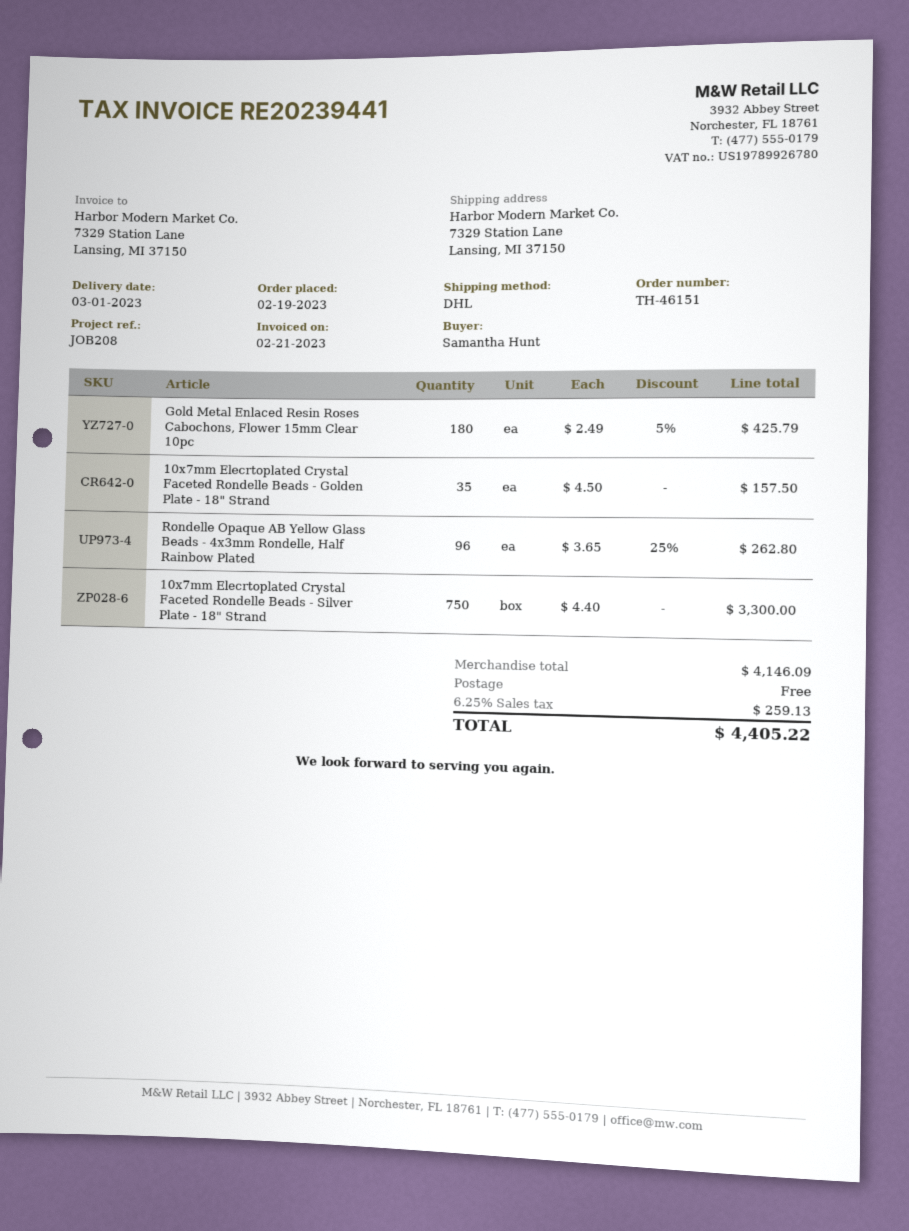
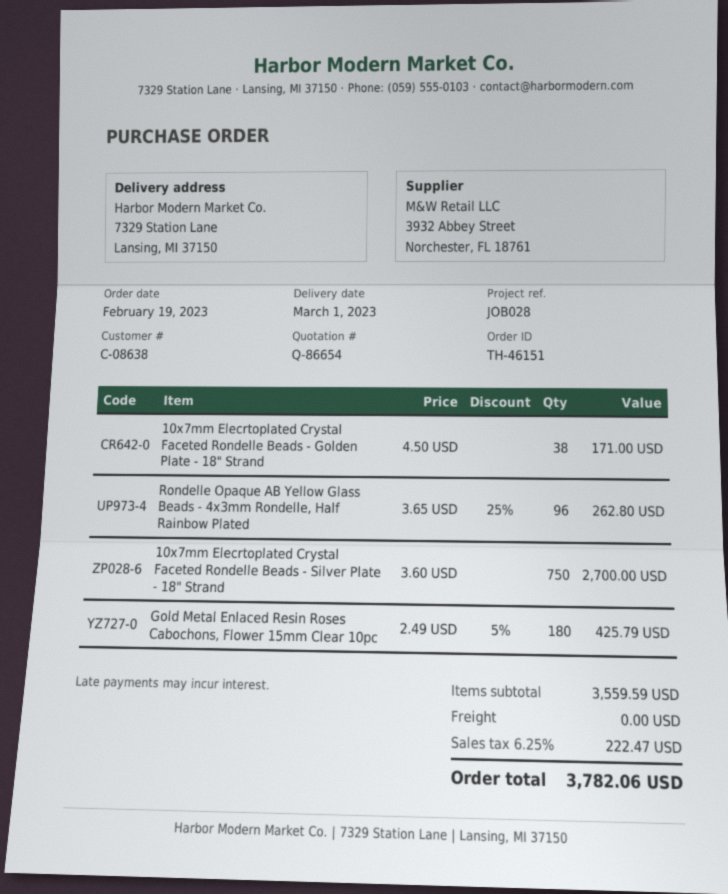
reference: JOB208 -> JOB028
10x7mm Elecrtoplated Crystal Faceted Rondelle Beads - Golden Plate - 18" Strand: 35 x 4.50 = 157.50 -> 38 x 4.50 = 171.00
10x7mm Elecrtoplated Crystal Faceted Rondelle Beads - Silver Plate - 18" Strand: 750 x 4.40 = 3300.00 -> 750 x 3.60 = 2700.00
subtotal: 4146.09 -> 3559.59
tax: 6.25% = 259.13 -> 6.25% = 222.47
total: 4405.22 -> 3782.06

